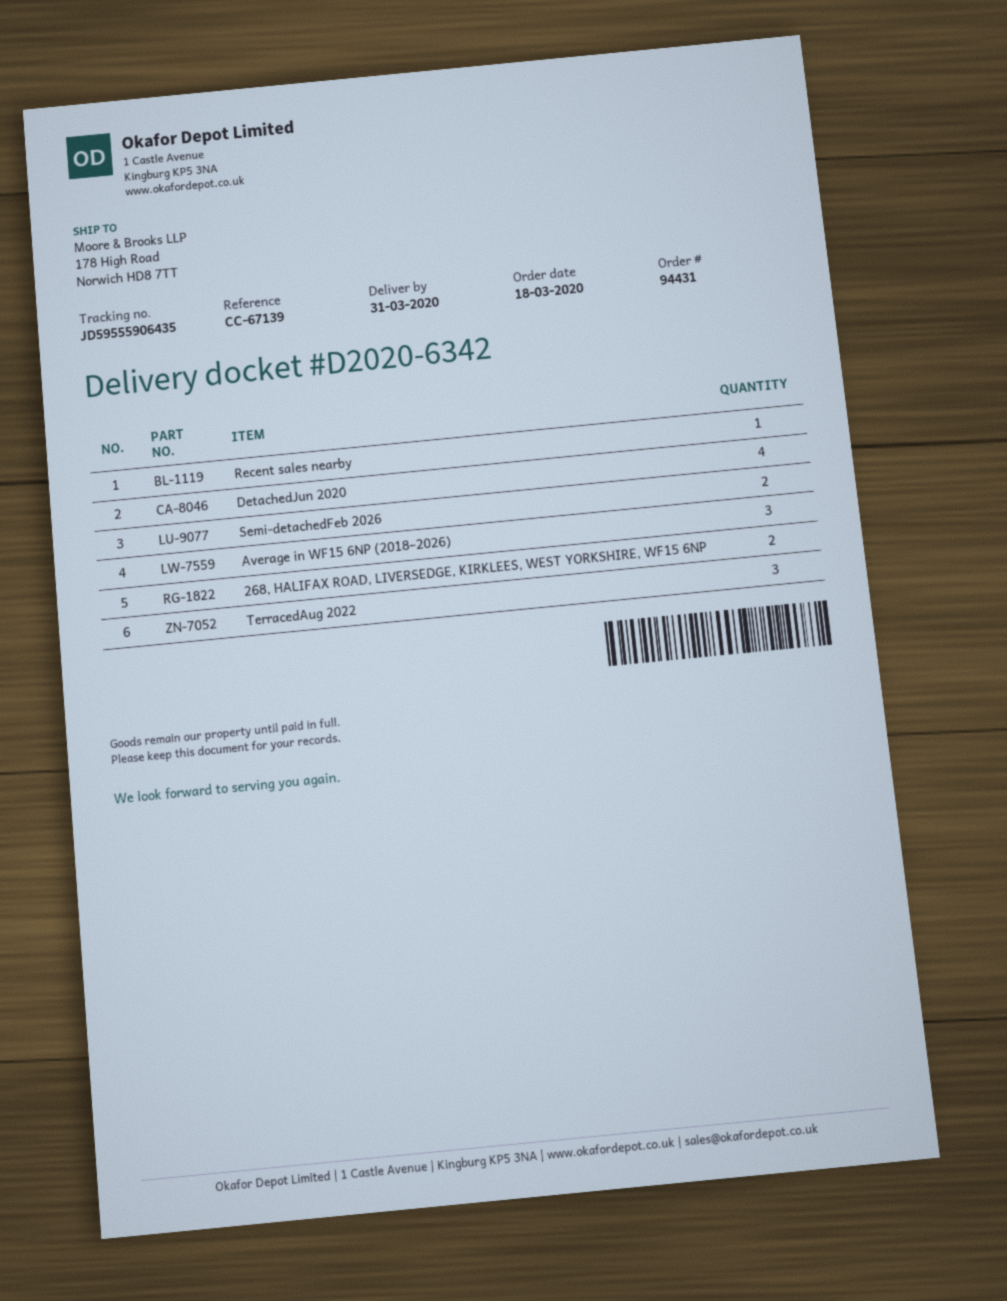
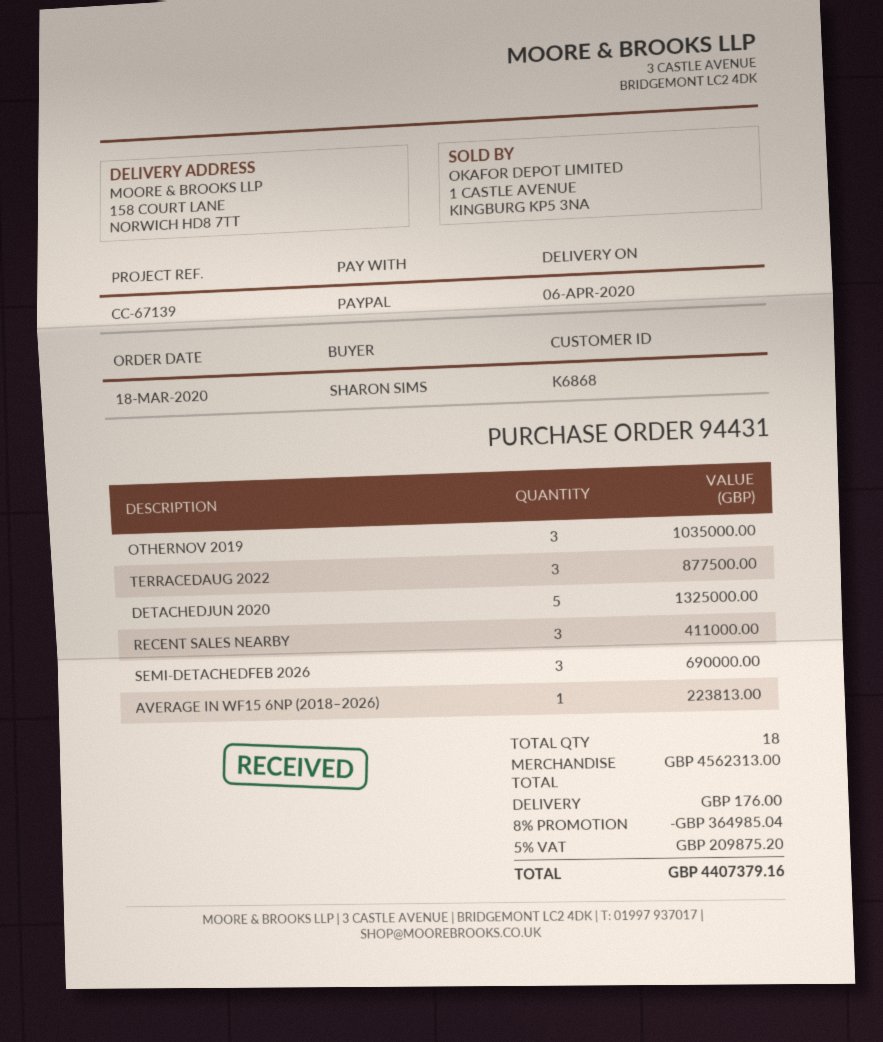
delivery date: 2020-03-31 -> 2020-04-06
ship to: 178 High Road, Norwich HD8 7TT -> 158 COURT LANE, NORWICH HD8 7TT
Recent sales nearby: 1 -> 3
DetachedJun 2020: 4 -> 5
Semi-detachedFeb 2026: 2 -> 3
Average in WF15 6NP (2018–2026): 3 -> 1
268, HALIFAX ROAD, LIVERSEDGE, KIRKLEES, WEST YORKSHIRE, WF15 6NP: 2 -> none
OTHERNOV 2019: none -> 3

